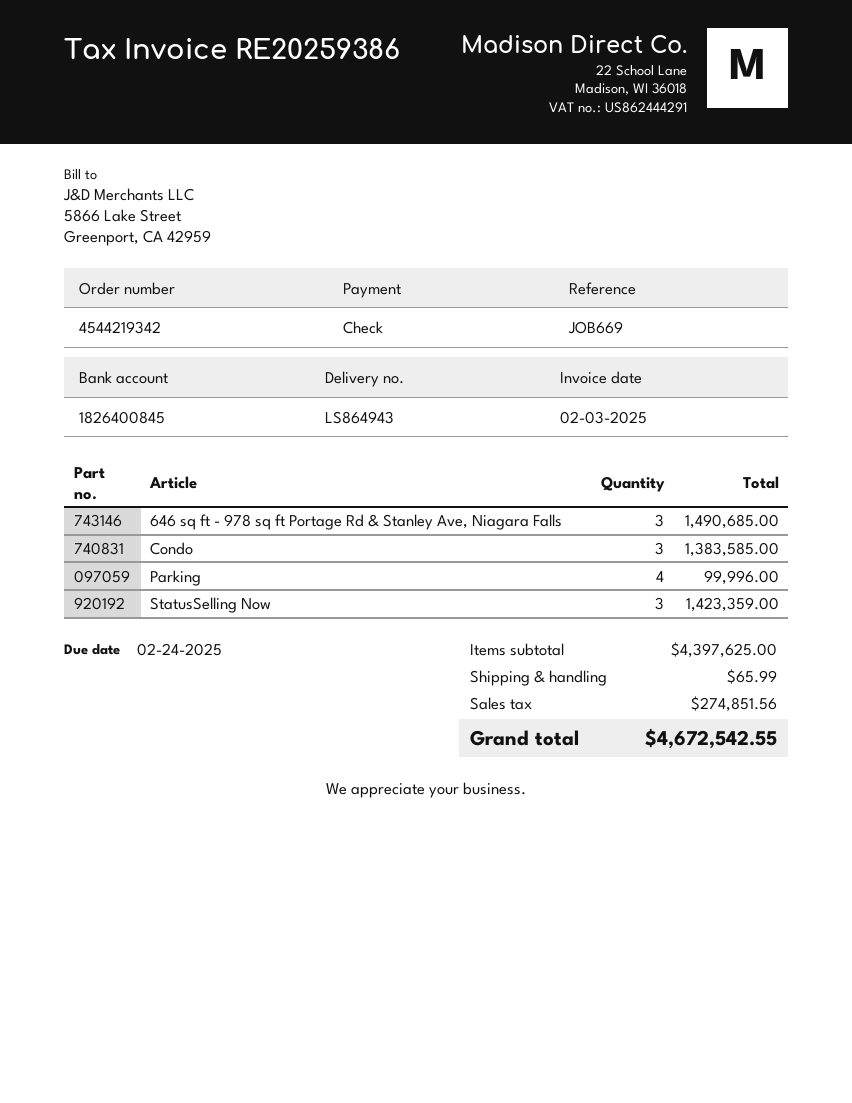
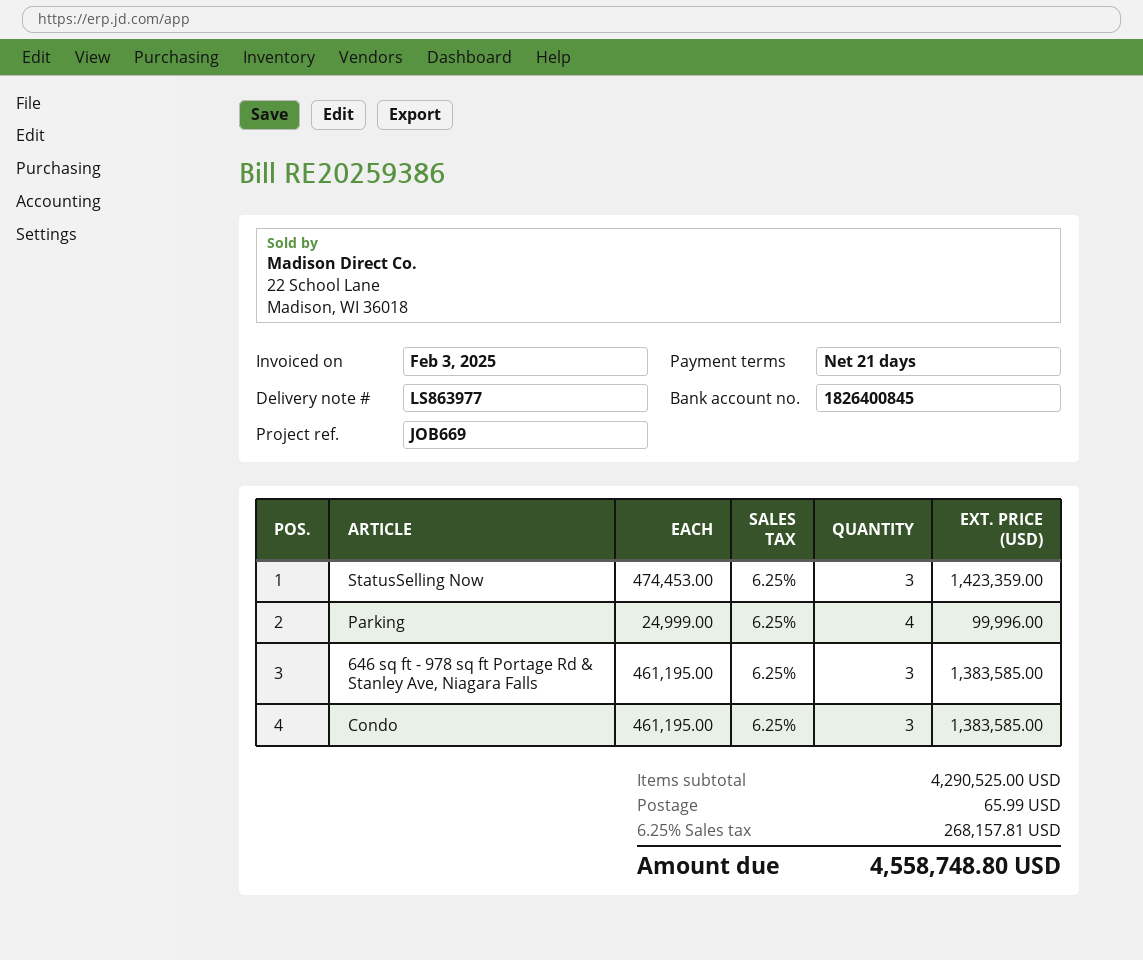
delivery note number: LS864943 -> LS863977
646 sq ft - 978 sq ft Portage Rd & Stanley Ave, Niagara Falls: 3 for 1490685.00 -> 3 for 1383585.00
subtotal: 4397625.00 -> 4290525.00
tax: 274851.56 -> 268157.81
total: 4672542.55 -> 4558748.80

